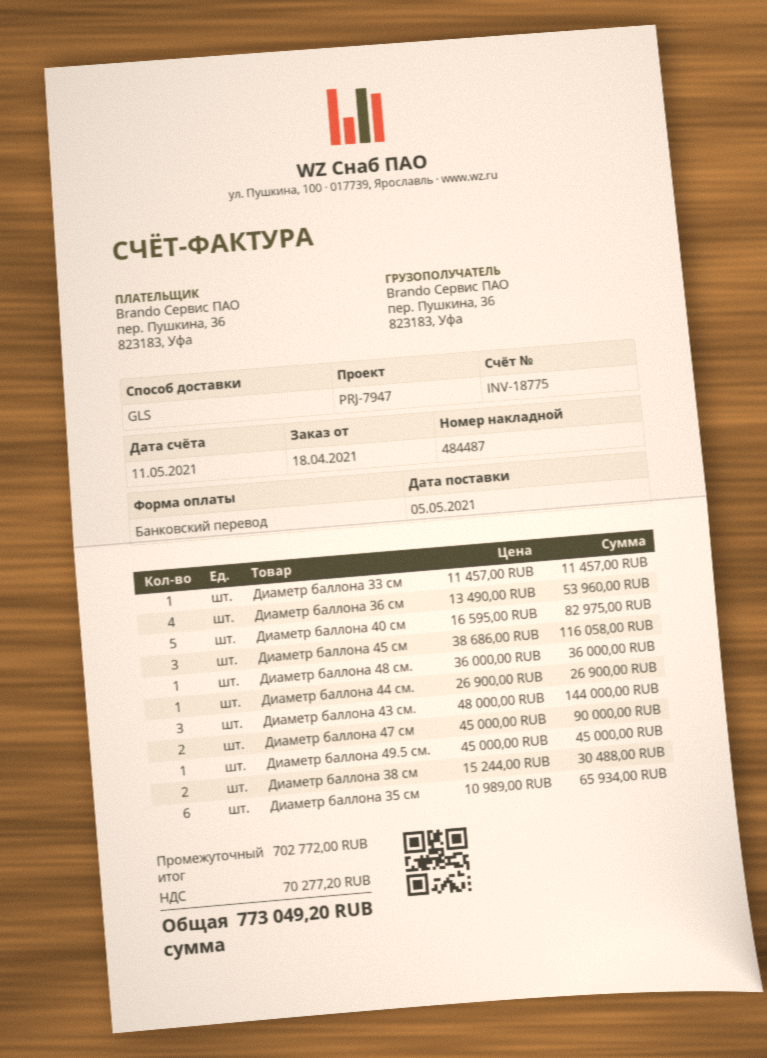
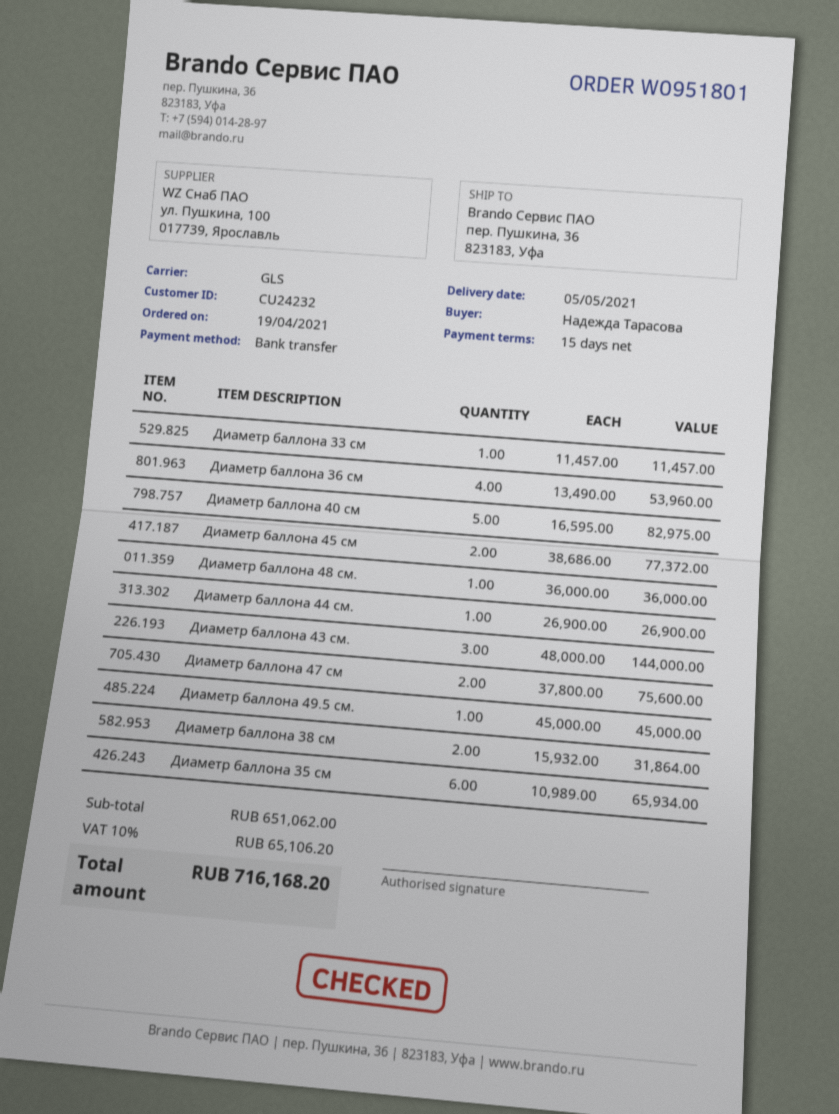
order date: 2021-04-18 -> 2021-04-19
Диаметр баллона 45 см: 3 x 38686.00 = 116058.00 -> 2 x 38686.00 = 77372.00
Диаметр баллона 47 см: 2 x 45000.00 = 90000.00 -> 2 x 37800.00 = 75600.00
Диаметр баллона 38 см: 2 x 15244.00 = 30488.00 -> 2 x 15932.00 = 31864.00
subtotal: 702772.00 -> 651062.00
tax: 70277.20 -> 65106.20
total: 773049.20 -> 716168.20

